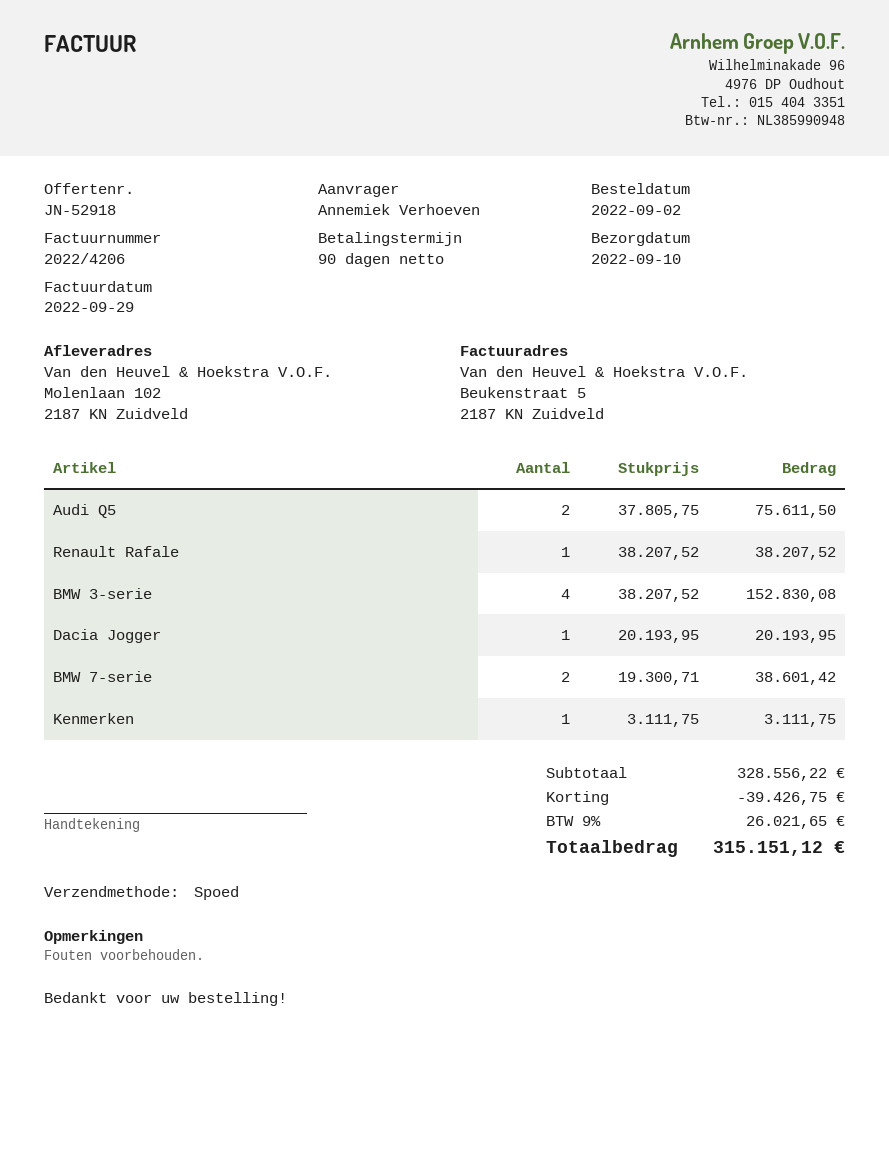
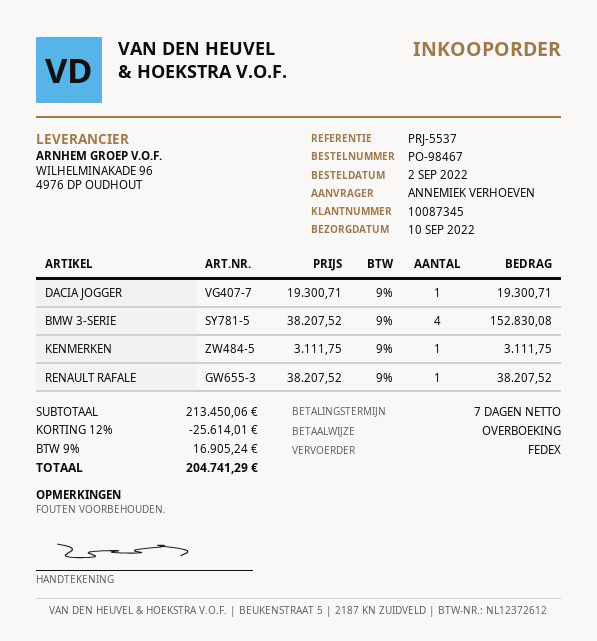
payment terms: 90 days -> 7 days
shipping method: express -> FedEx
Audi Q5: 2 x 37805.75 = 75611.50 -> none
Dacia Jogger: 1 x 20193.95 = 20193.95 -> 1 x 19300.71 = 19300.71
BMW 7-serie: 2 x 19300.71 = 38601.42 -> none
subtotal: 328556.22 -> 213450.06
discount: 39426.75 -> 25614.01
tax: 9% = 26021.65 -> 9% = 16905.24
total: 315151.12 -> 204741.29

